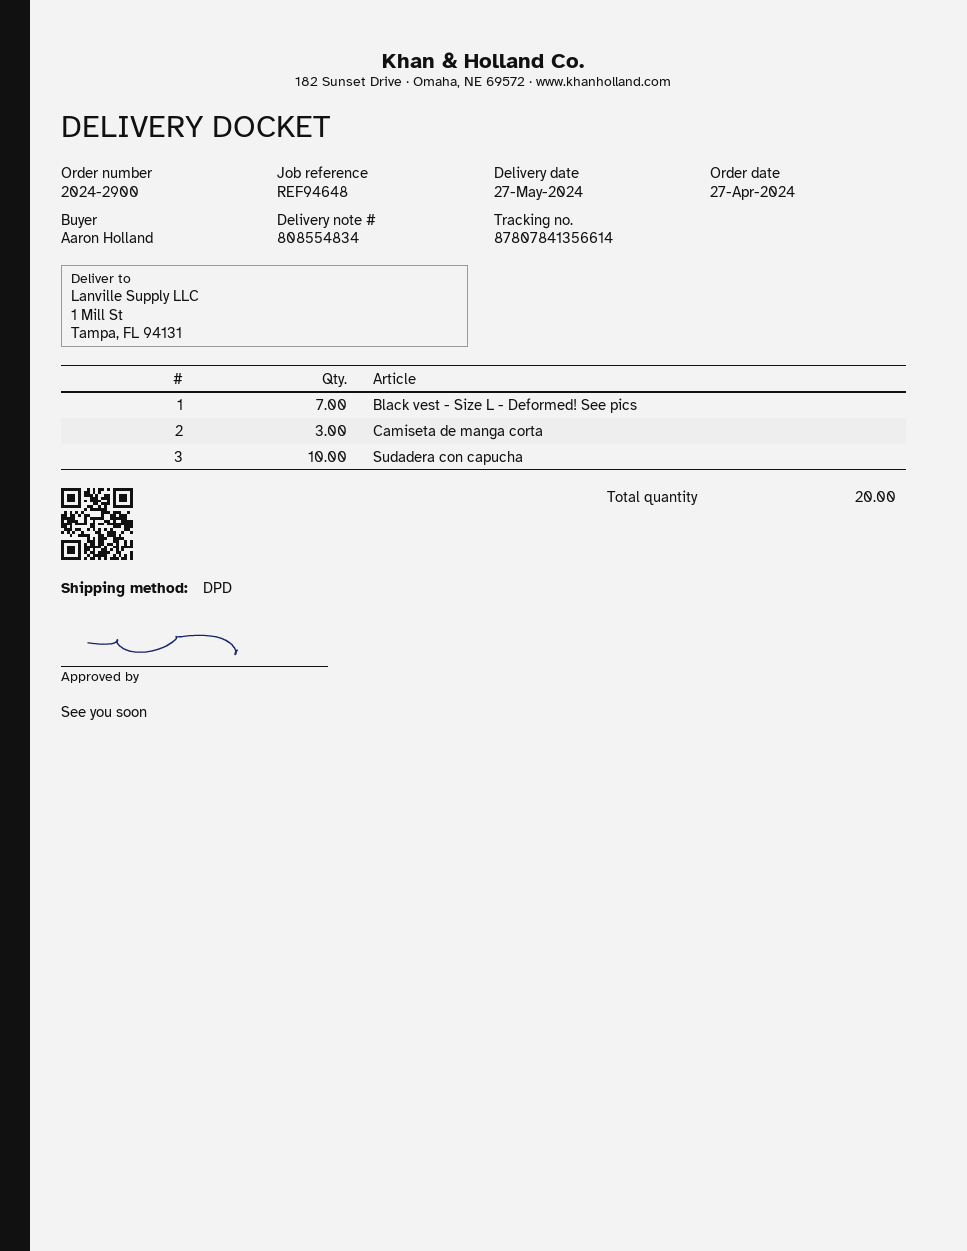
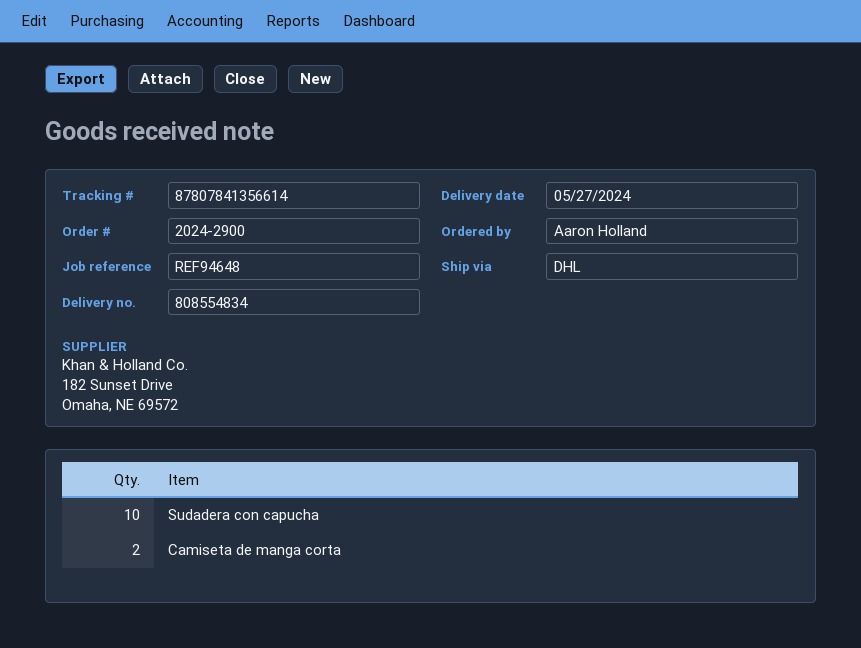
shipping method: DPD -> DHL
Black vest - Size L - Deformed! See pics: 7 -> none
Camiseta de manga corta: 3 -> 2

